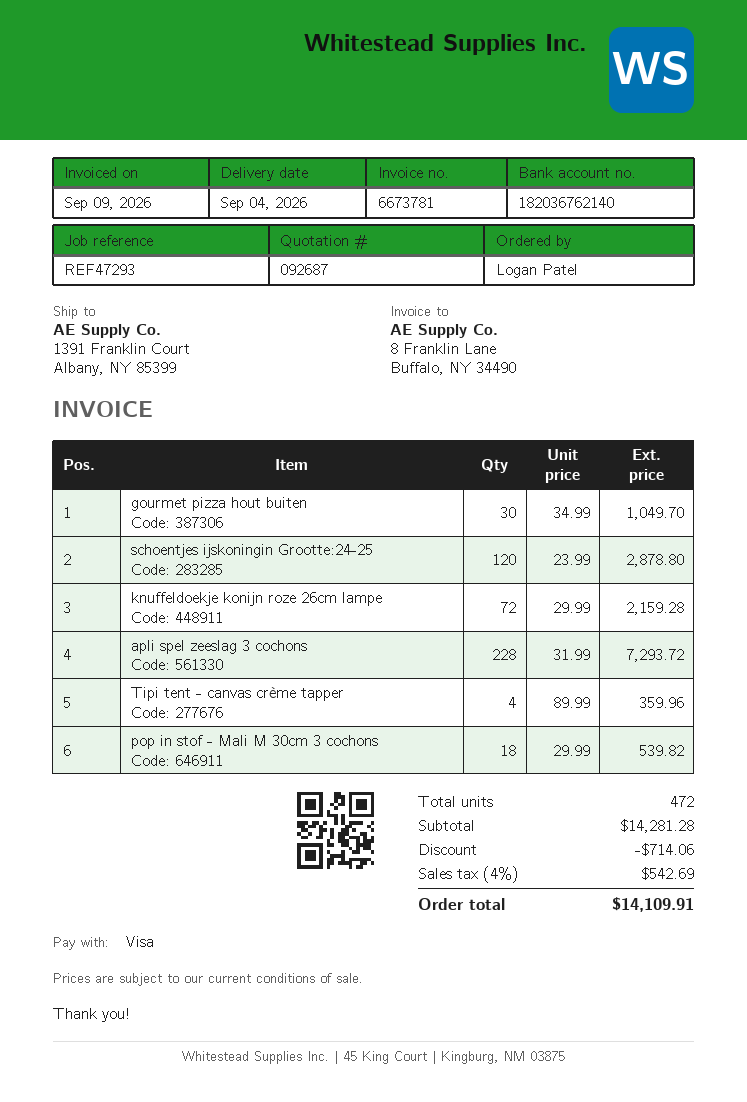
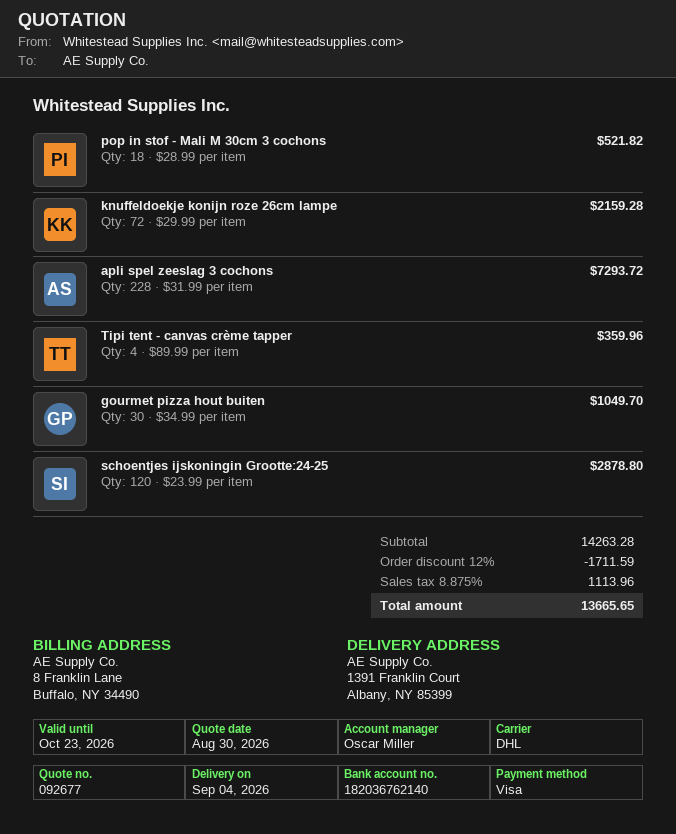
quote number: 092687 -> 092677
pop in stof - Mali M 30cm 3 cochons: 18 x 29.99 = 539.82 -> 18 x 28.99 = 521.82
subtotal: 14281.28 -> 14263.28
discount: 714.06 -> 1711.59
tax: 4% = 542.69 -> 8.875% = 1113.96
total: 14109.91 -> 13665.65

